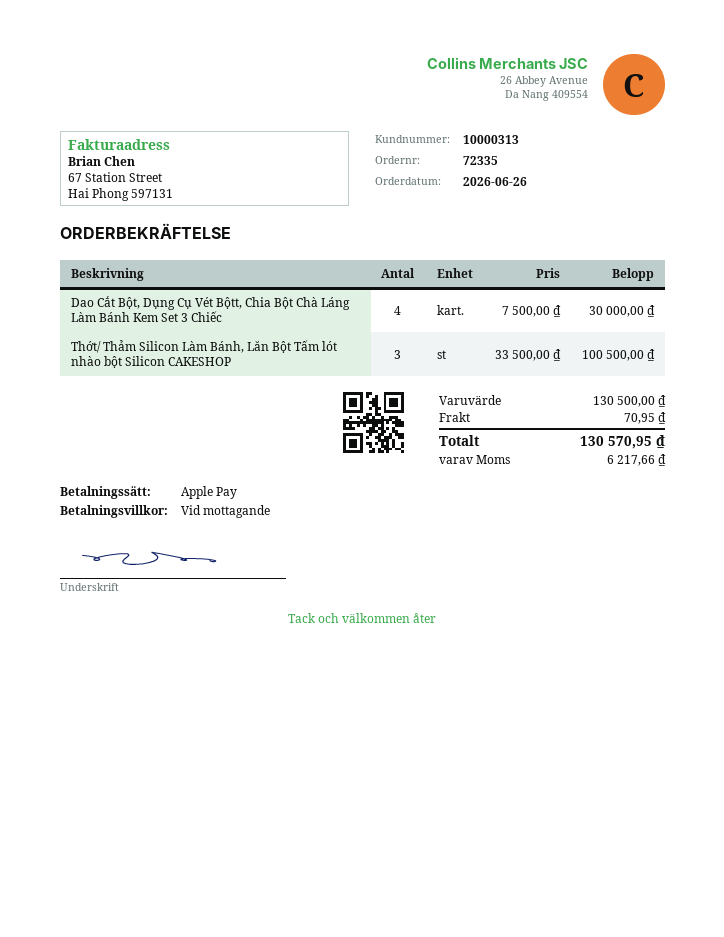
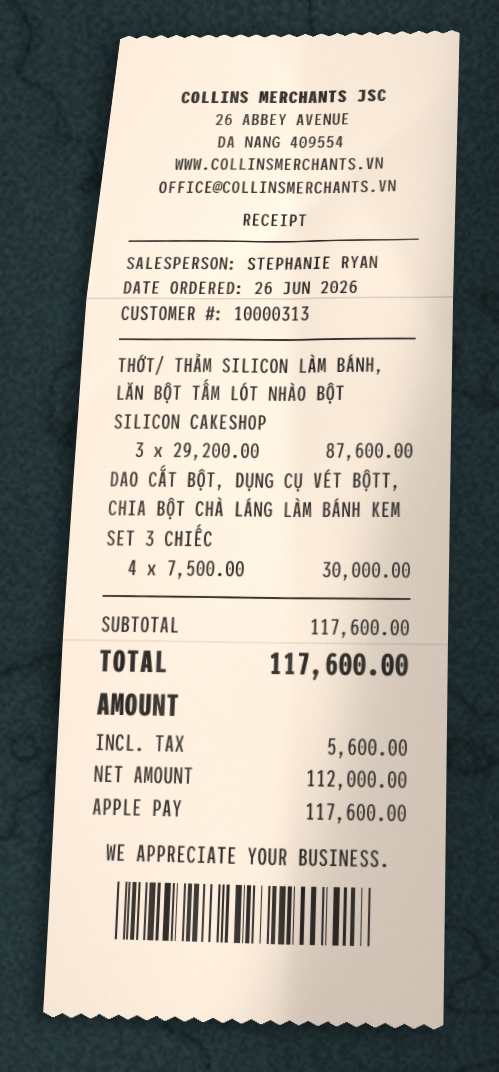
Thớt/ Thảm Silicon Làm Bánh, Lăn Bột Tấm lót nhào bột Silicon CAKESHOP: 3 x 33500.00 = 100500.00 -> 3 x 29200.00 = 87600.00
subtotal: 130500.00 -> 117600.00
shipping: 70.95 -> none
tax: 6217.66 -> 5600.00
total: 130570.95 -> 117600.00

